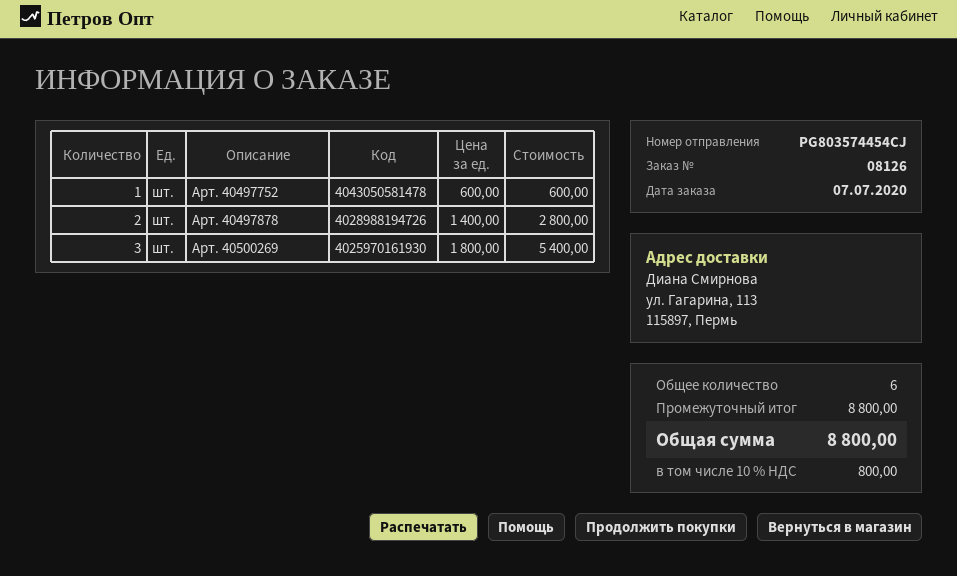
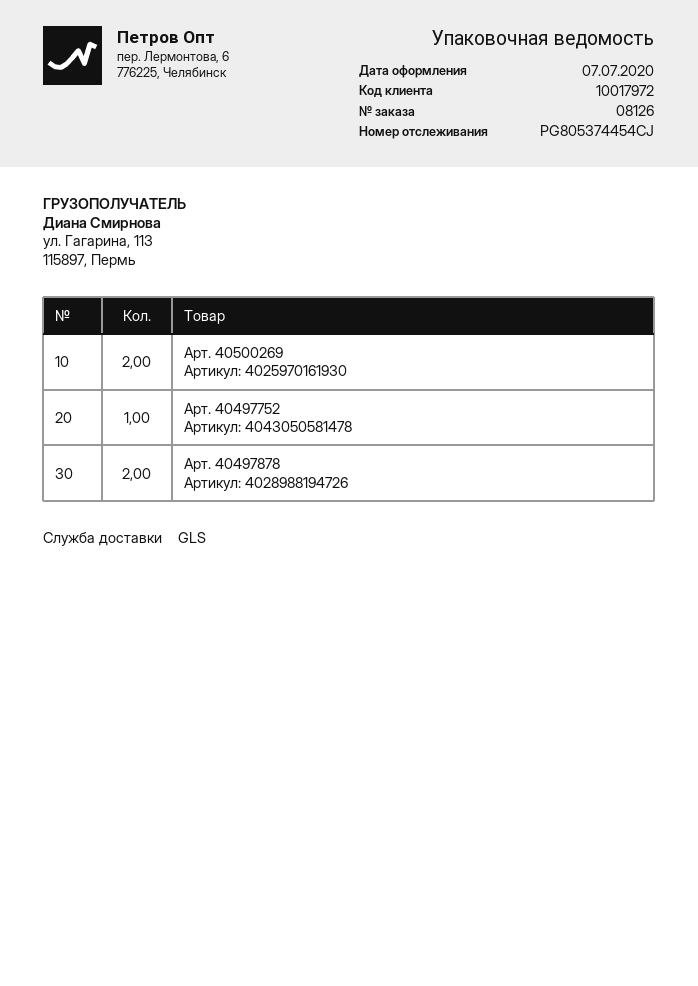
tracking number: PG803574454CJ -> PG805374454CJ
Арт. 40500269: 3 -> 2

